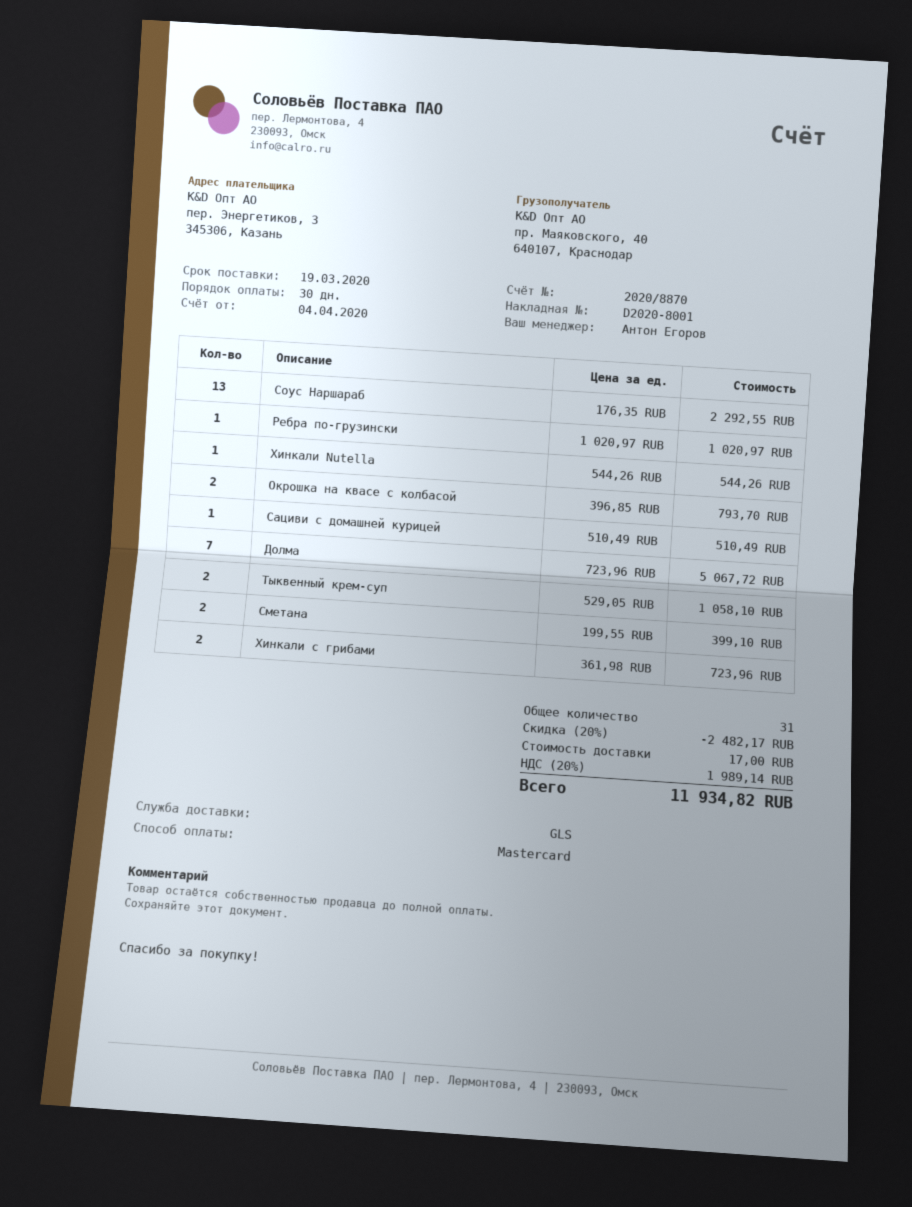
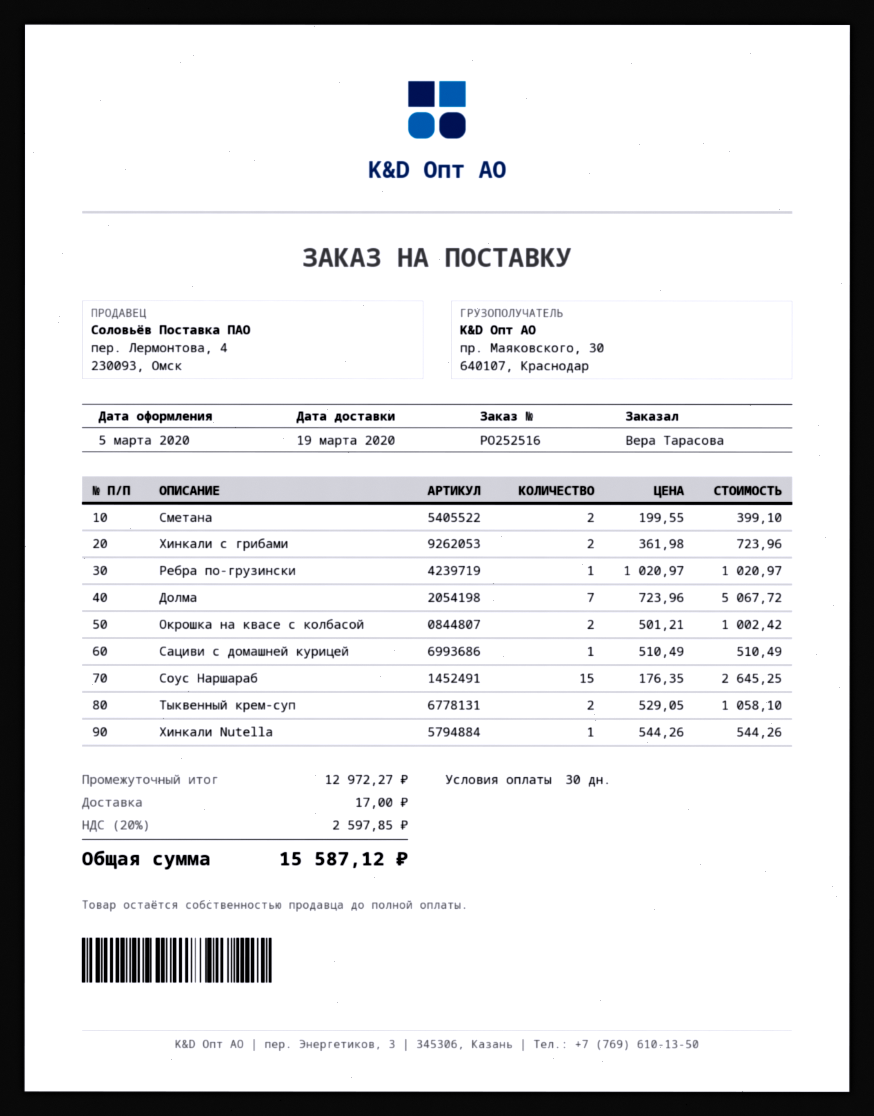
ship to: пр. Маяковского, 40, 640107, Краснодар -> пр. Маяковского, 30, 640107, Краснодар
Соус Наршараб: 13 x 176.35 = 2292.55 -> 15 x 176.35 = 2645.25
Окрошка на квасе с колбасой: 2 x 396.85 = 793.70 -> 2 x 501.21 = 1002.42
discount: 20% = 2482.17 -> none
tax: 20% = 1989.14 -> 20% = 2597.85
total: 11934.82 -> 15587.12

